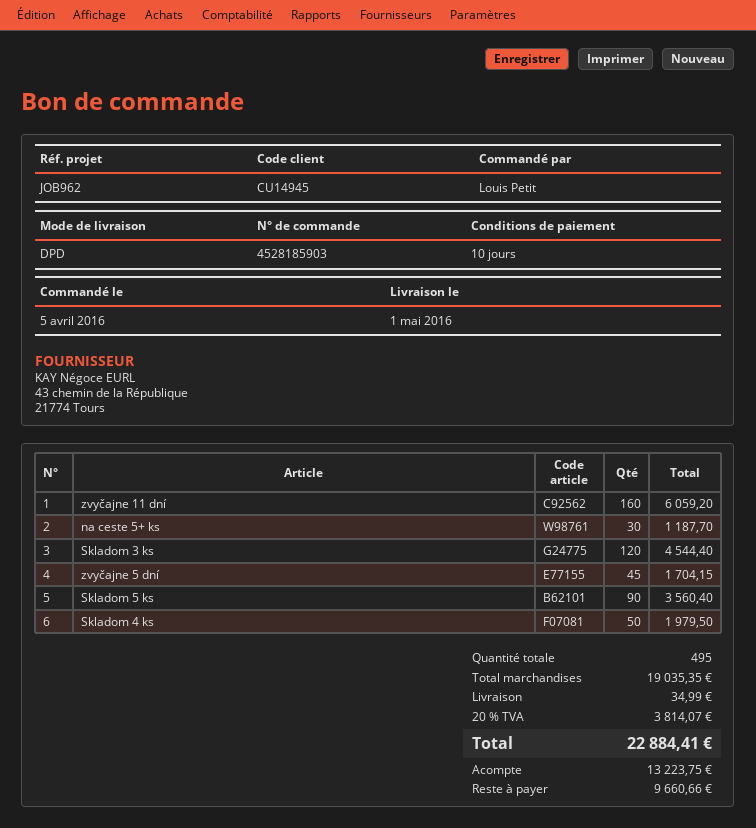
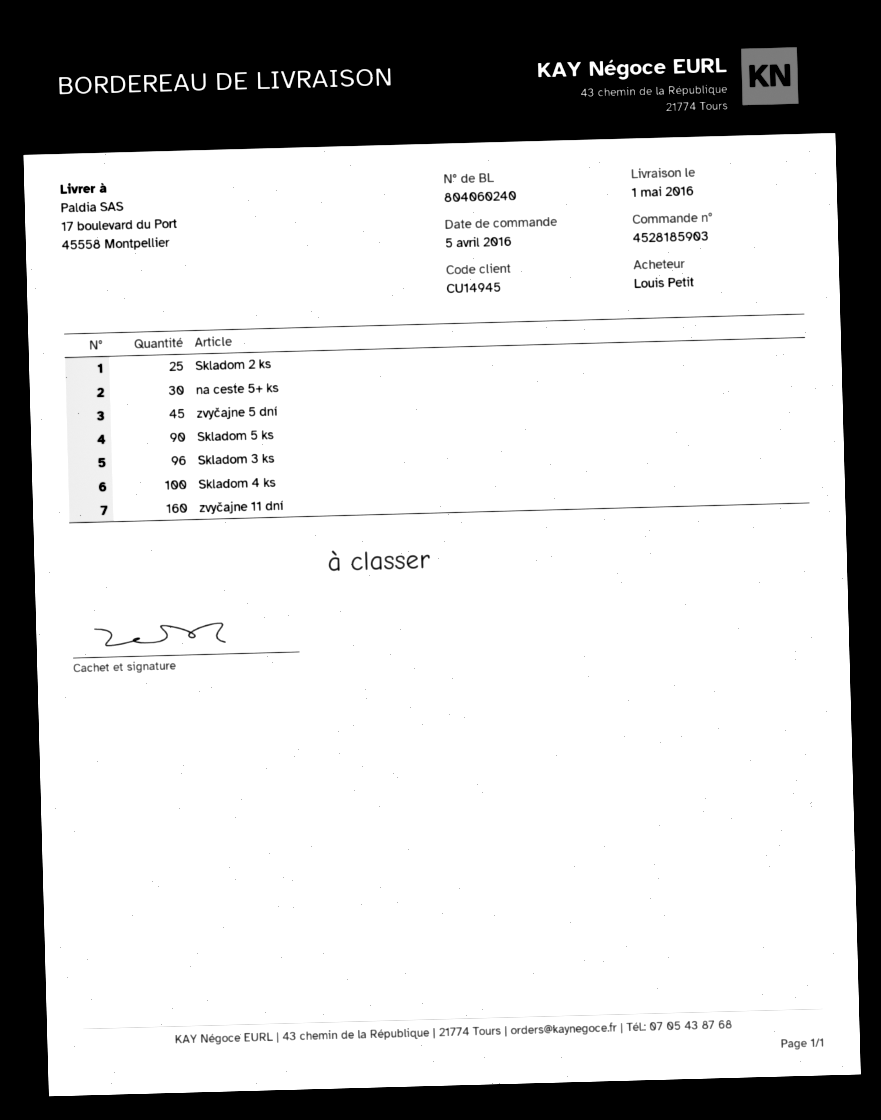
Skladom 3 ks: 120 -> 96
Skladom 4 ks: 50 -> 100
Skladom 2 ks: none -> 25

